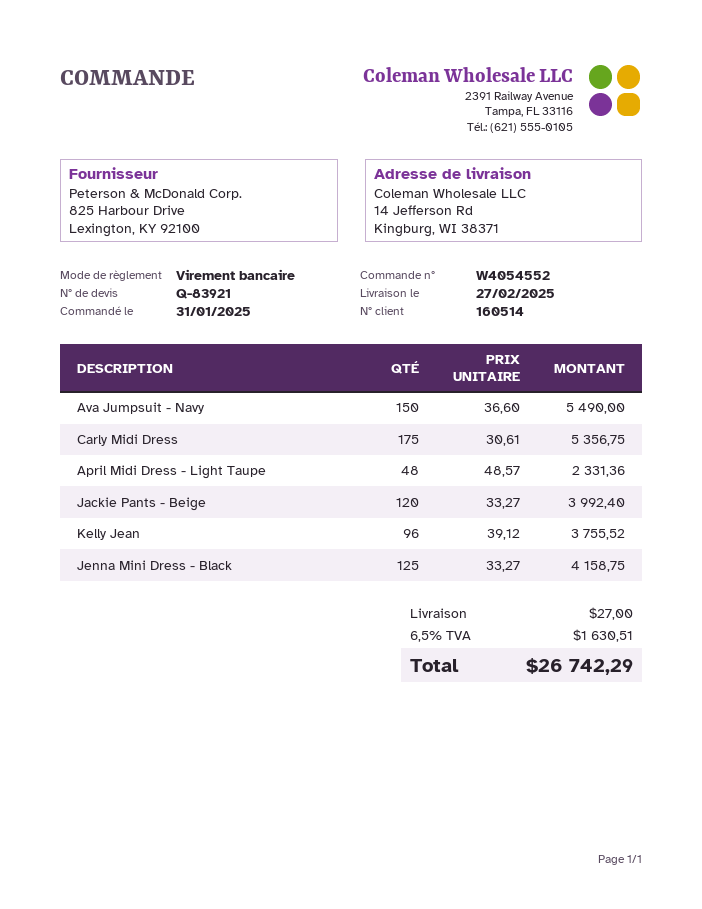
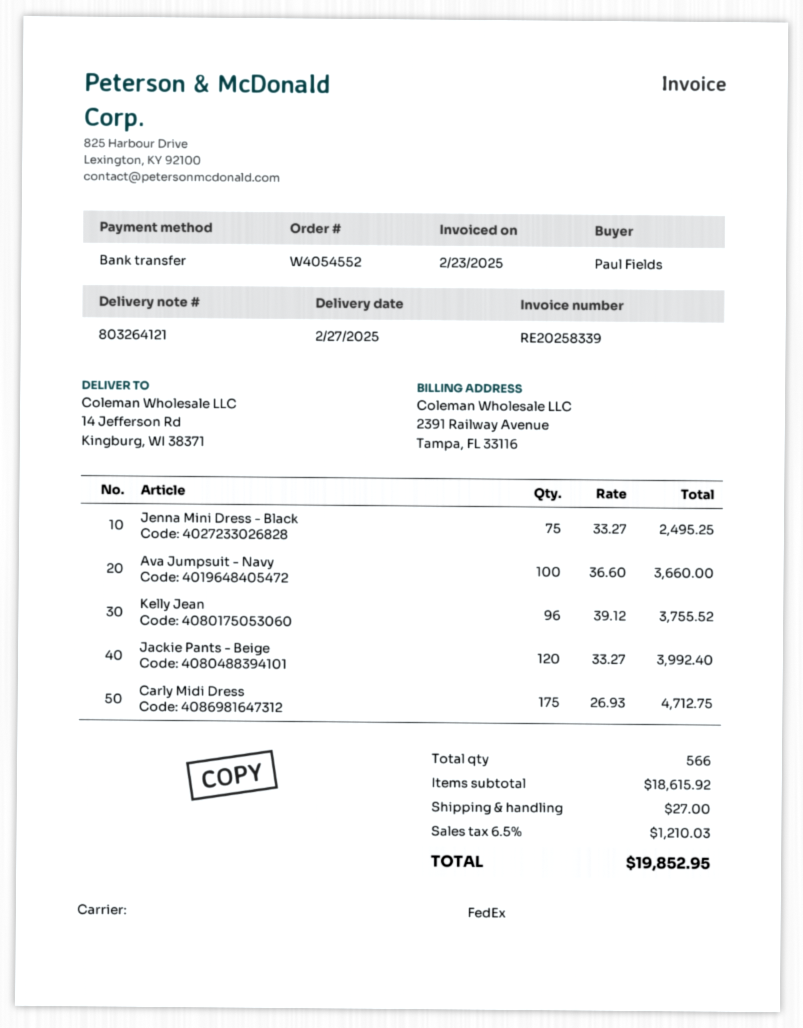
Ava Jumpsuit - Navy: 150 x 36.60 = 5490.00 -> 100 x 36.60 = 3660.00
Carly Midi Dress: 175 x 30.61 = 5356.75 -> 175 x 26.93 = 4712.75
April Midi Dress - Light Taupe: 48 x 48.57 = 2331.36 -> none
Jenna Mini Dress - Black: 125 x 33.27 = 4158.75 -> 75 x 33.27 = 2495.25
tax: 6.5% = 1630.51 -> 6.5% = 1210.03
total: 26742.29 -> 19852.95

